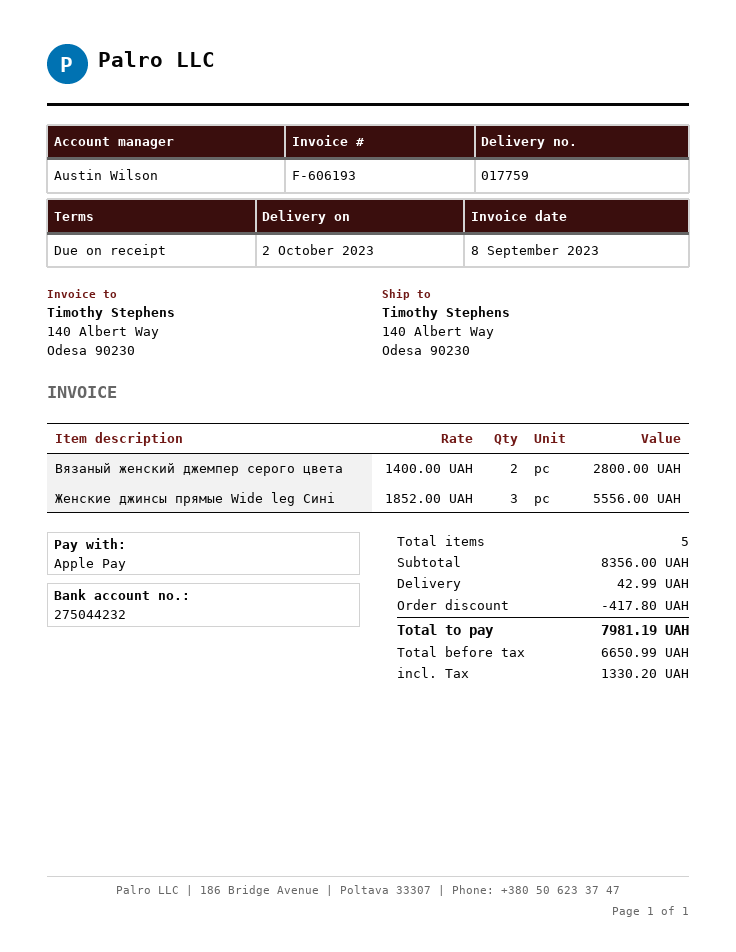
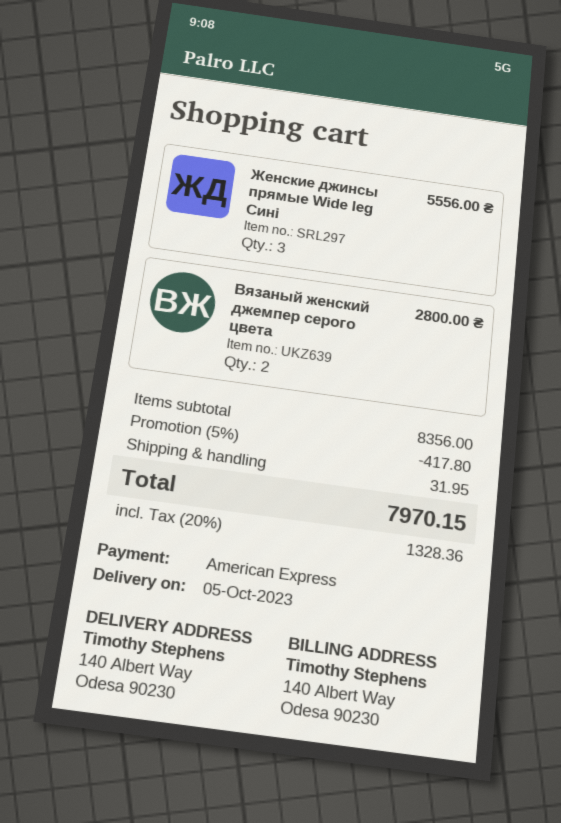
delivery date: 2023-10-02 -> 2023-10-05
payment method: Apple Pay -> American Express
shipping: 42.99 -> 31.95
tax: 1330.20 -> 1328.36
total: 7981.19 -> 7970.15

